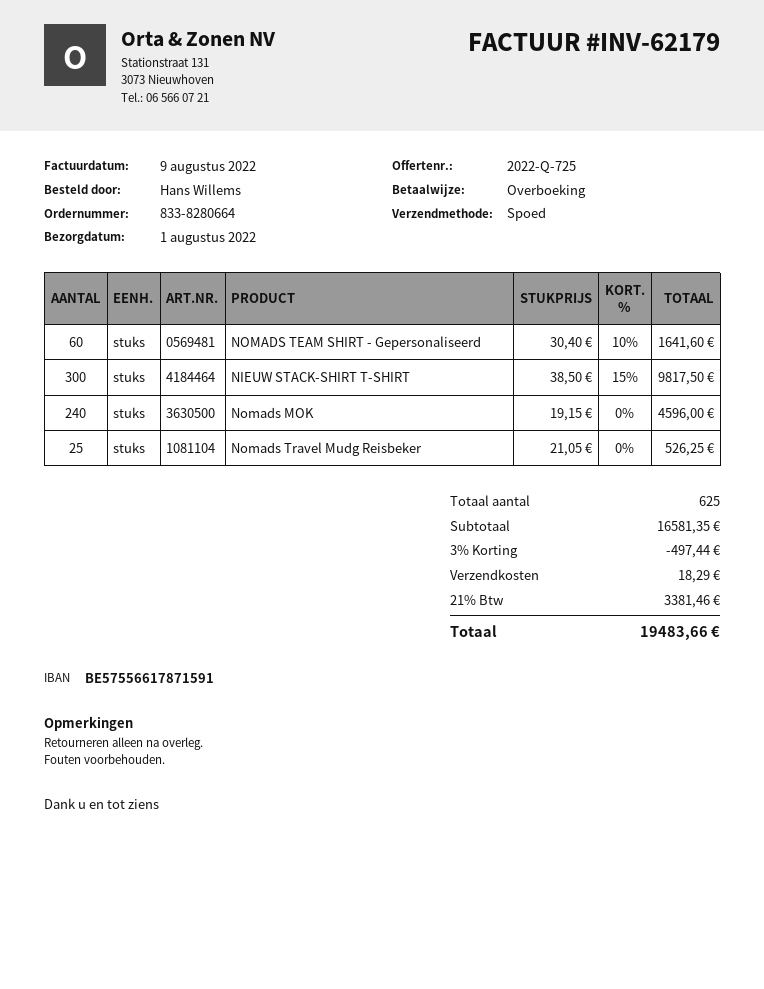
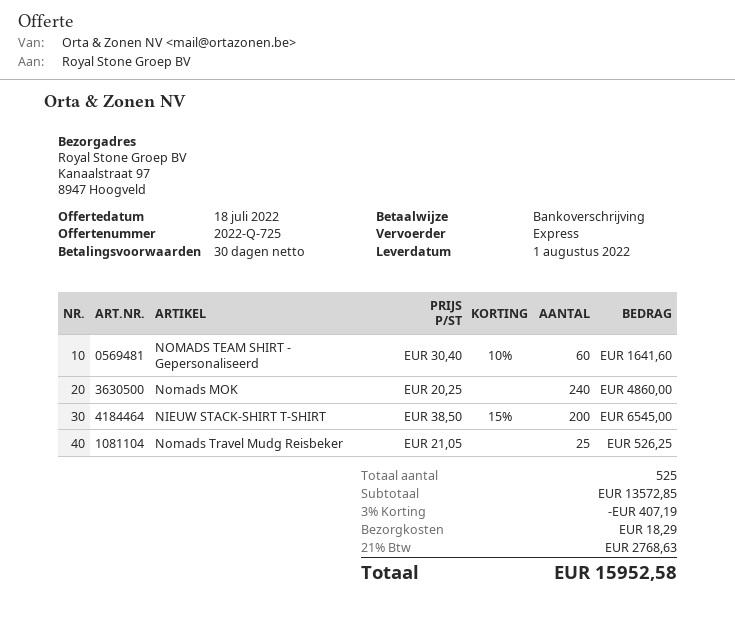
NIEUW STACK-SHIRT T-SHIRT: 300 x 38.50 - 15% = 9817.50 -> 200 x 38.50 - 15% = 6545.00
Nomads MOK: 240 x 19.15 = 4596.00 -> 240 x 20.25 = 4860.00
total quantity: 625 -> 525
subtotal: 16581.35 -> 13572.85
discount: 3% = 497.44 -> 3% = 407.19
tax: 21% = 3381.46 -> 21% = 2768.63
total: 19483.66 -> 15952.58

